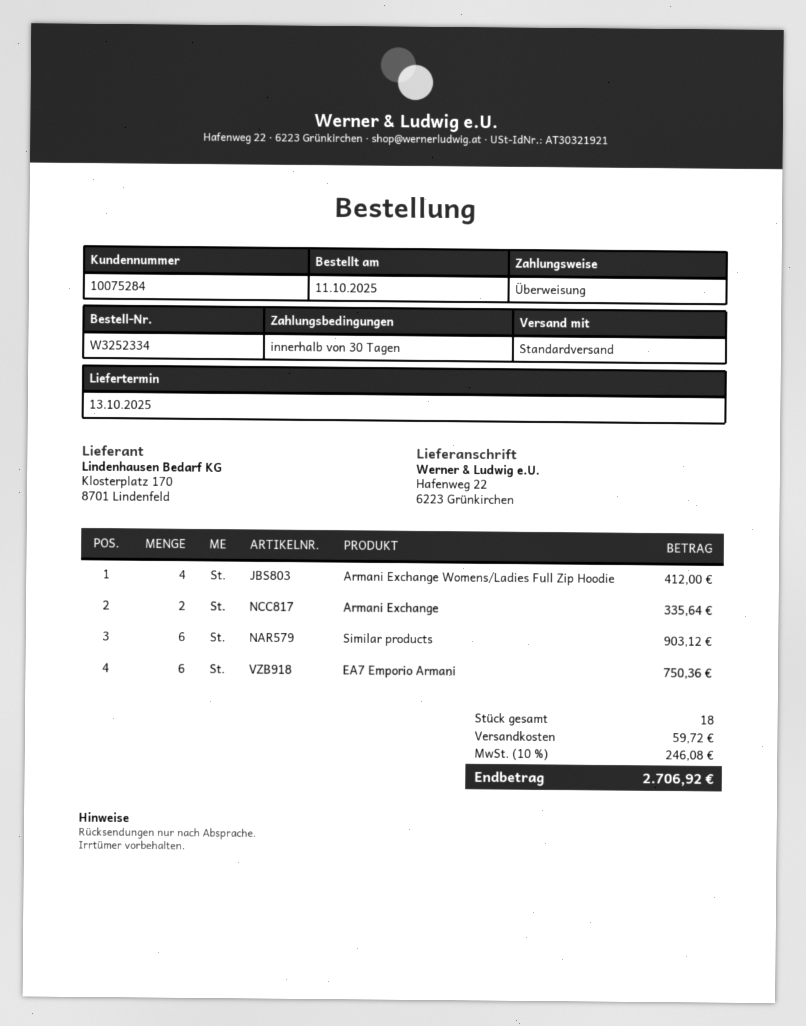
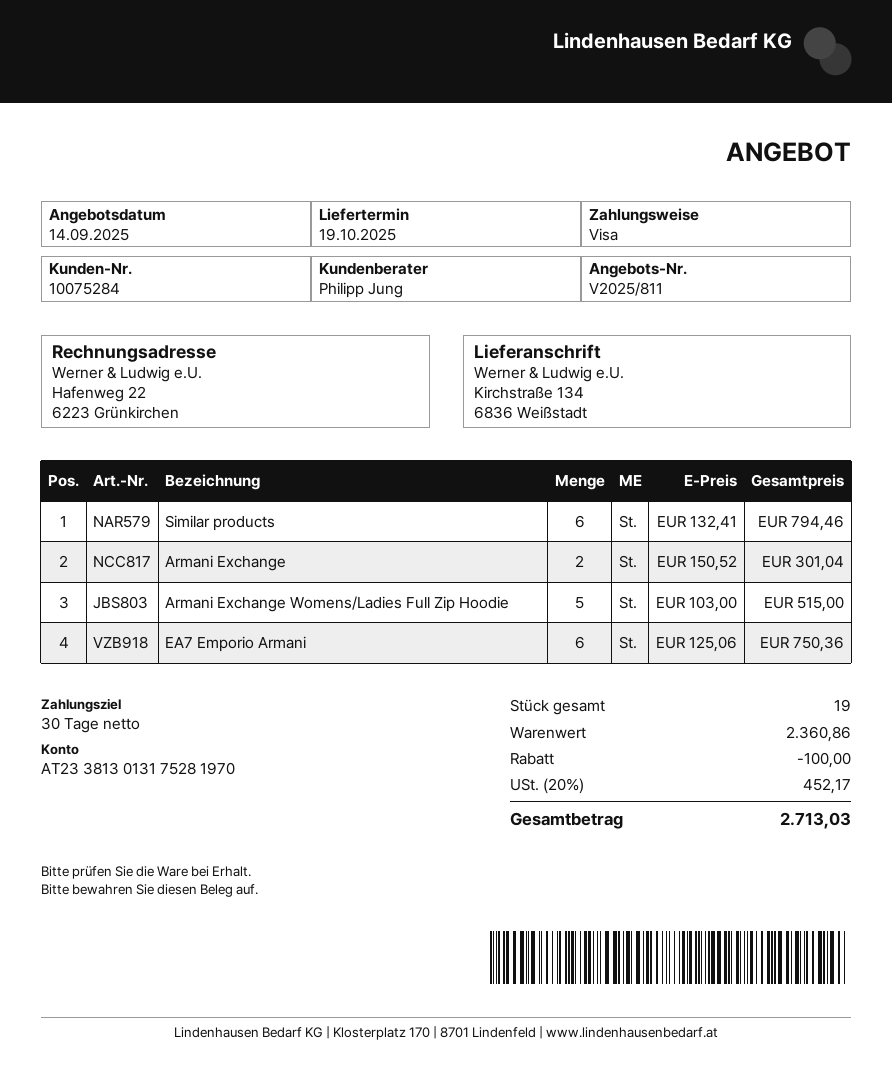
delivery date: 2025-10-13 -> 2025-10-19
payment method: bank transfer -> Visa
ship to: Hafenweg 22, 6223 Grünkirchen -> Kirchstraße 134, 6836 Weißstadt
Armani Exchange Womens/Ladies Full Zip Hoodie: 4 for 412.00 -> 5 for 515.00
Armani Exchange: 2 for 335.64 -> 2 for 301.04
Similar products: 6 for 903.12 -> 6 for 794.46
total quantity: 18 -> 19
discount: none -> 100.00
shipping: 59.72 -> none
tax: 10% = 246.08 -> 20% = 452.17
total: 2706.92 -> 2713.03

